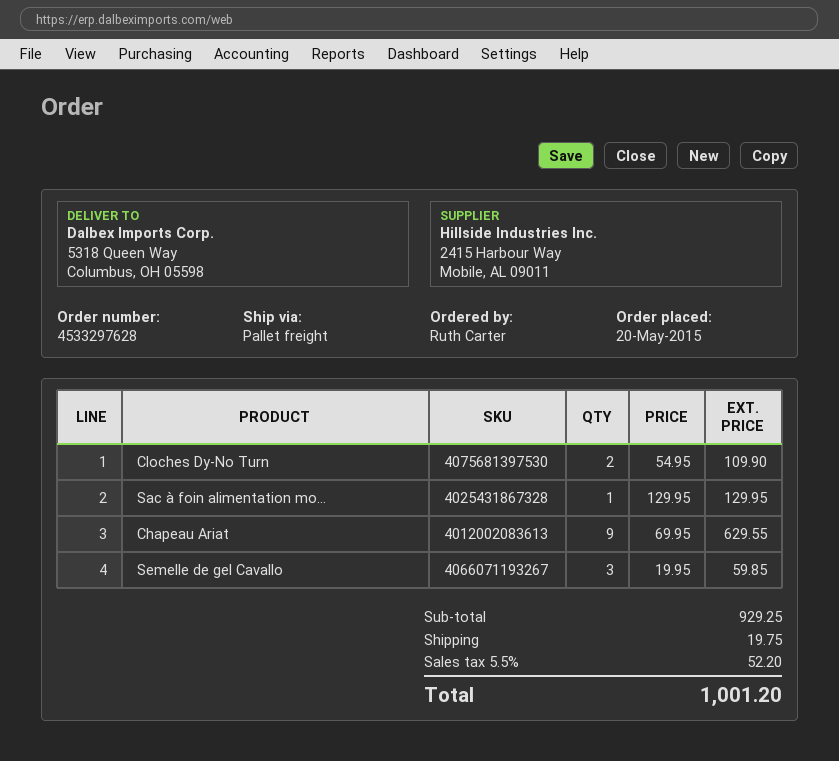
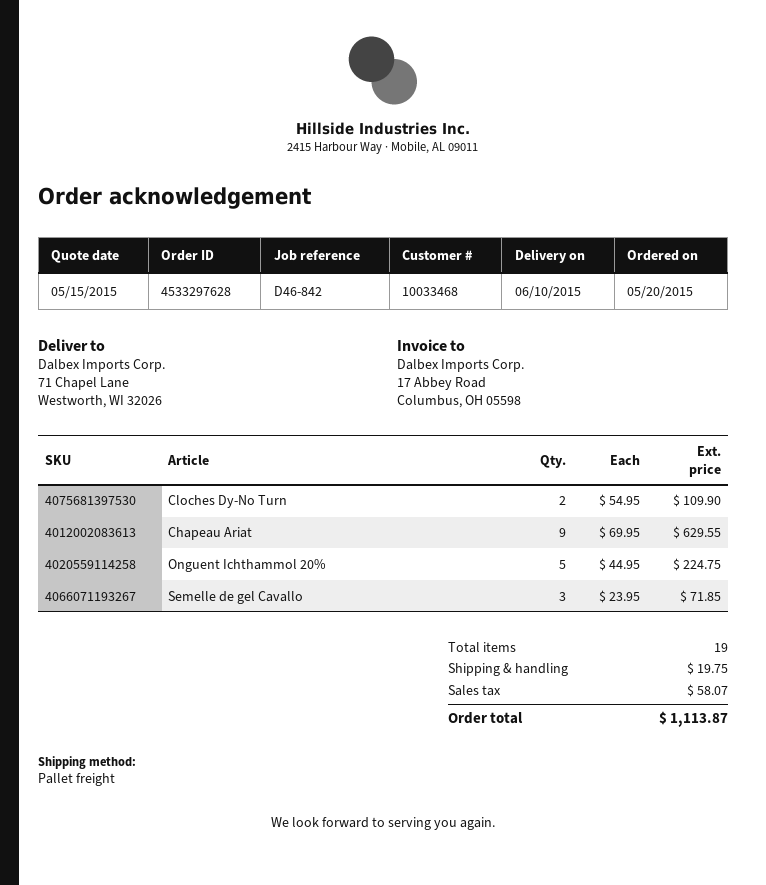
ship to: 5318 Queen Way, Columbus, OH 05598 -> 71 Chapel Lane, Westworth, WI 32026
Sac à foin alimentation mo...: 1 x 129.95 = 129.95 -> none
Semelle de gel Cavallo: 3 x 19.95 = 59.85 -> 3 x 23.95 = 71.85
Onguent Ichthammol 20%: none -> 5 x 44.95 = 224.75
tax: 52.20 -> 58.07
total: 1001.20 -> 1113.87

